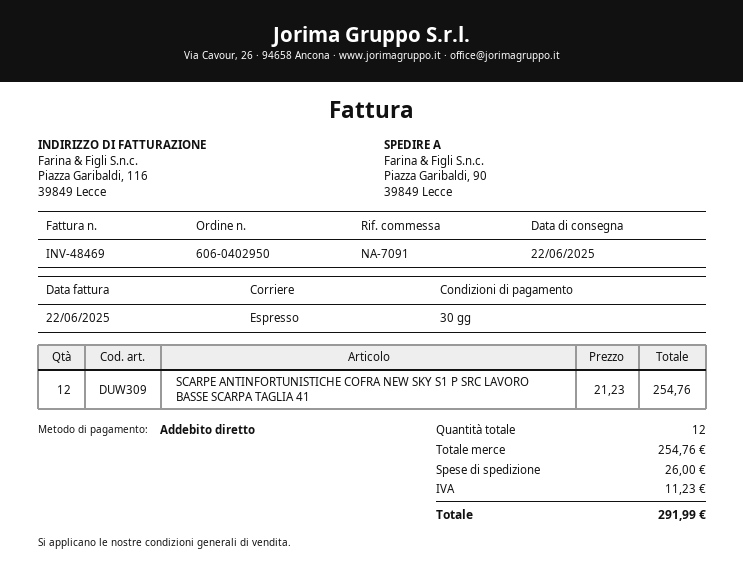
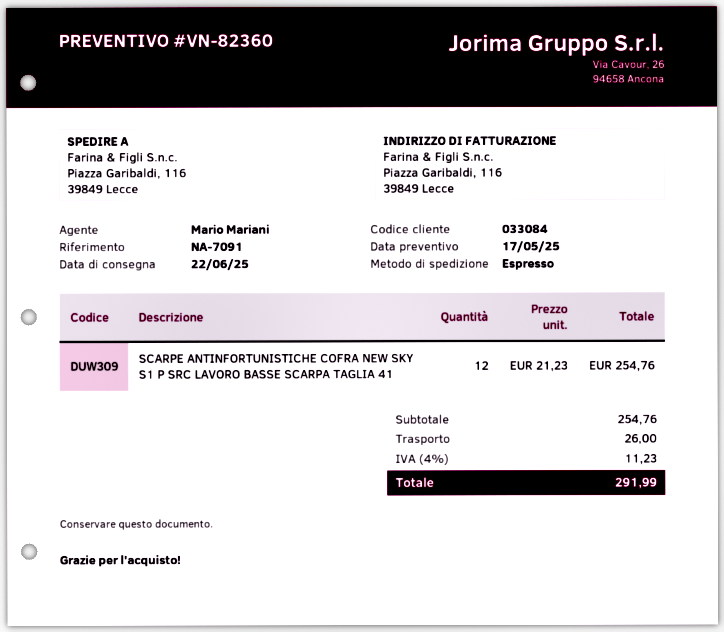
ship to: Piazza Garibaldi, 90, 39849 Lecce -> Piazza Garibaldi, 116, 39849 Lecce

